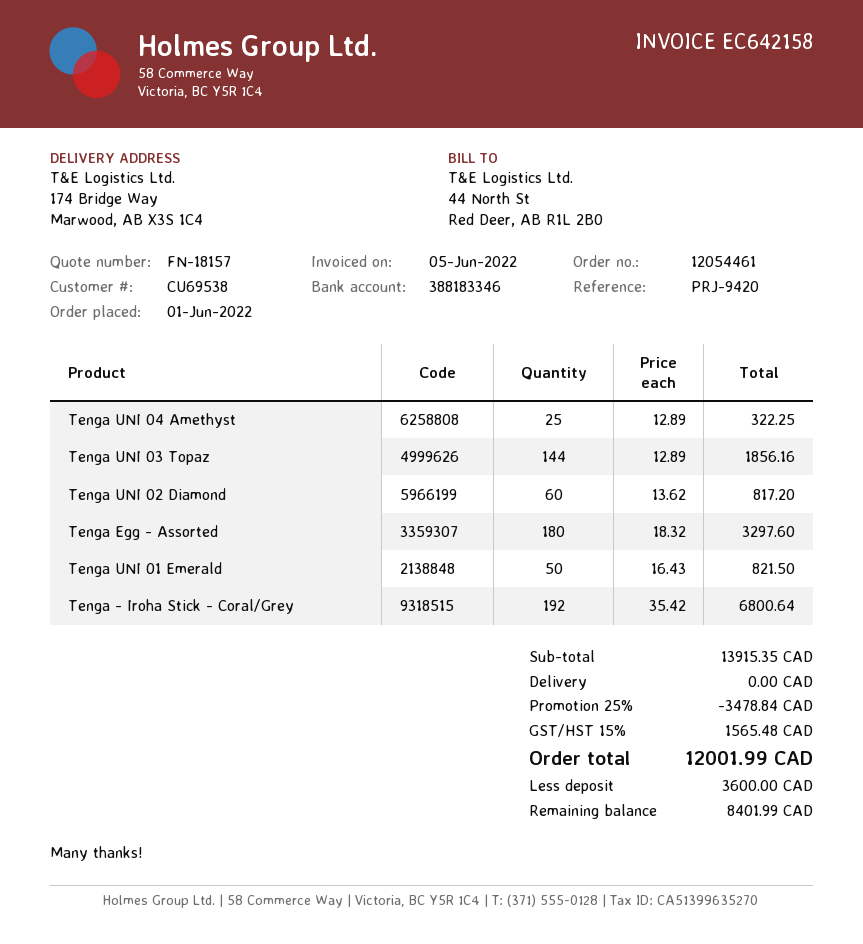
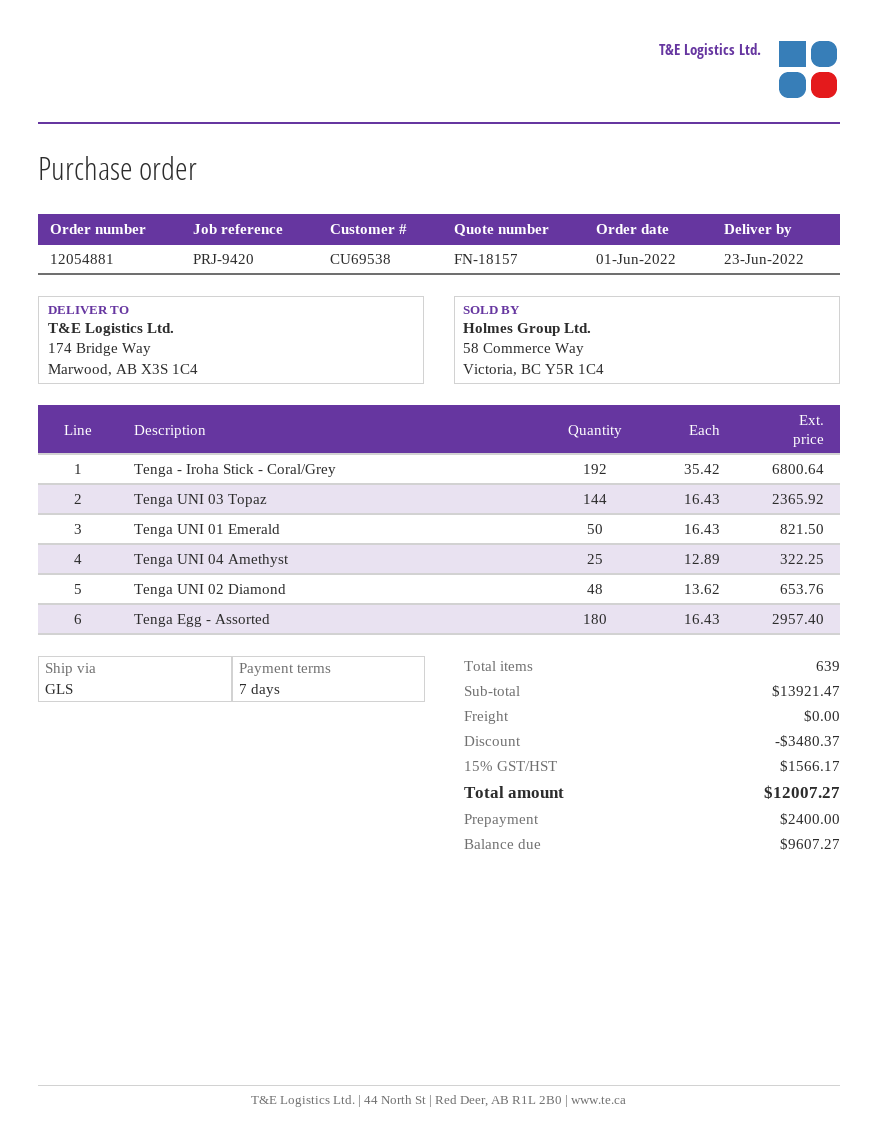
order number: 12054461 -> 12054881
Tenga UNI 03 Topaz: 144 x 12.89 = 1856.16 -> 144 x 16.43 = 2365.92
Tenga UNI 02 Diamond: 60 x 13.62 = 817.20 -> 48 x 13.62 = 653.76
Tenga Egg - Assorted: 180 x 18.32 = 3297.60 -> 180 x 16.43 = 2957.40
subtotal: 13915.35 -> 13921.47
discount: 3478.84 -> 3480.37
tax: 15% = 1565.48 -> 15% = 1566.17
total: 12001.99 -> 12007.27
deposit: 3600.00 -> 2400.00
balance: 8401.99 -> 9607.27

